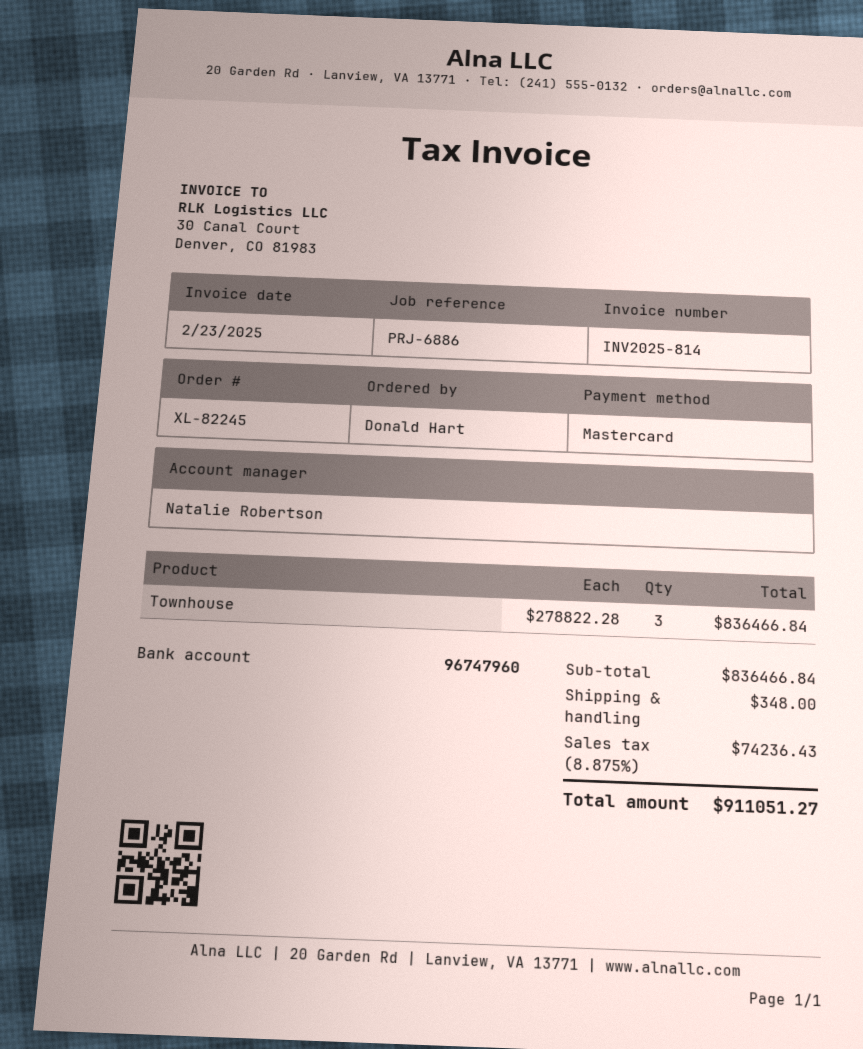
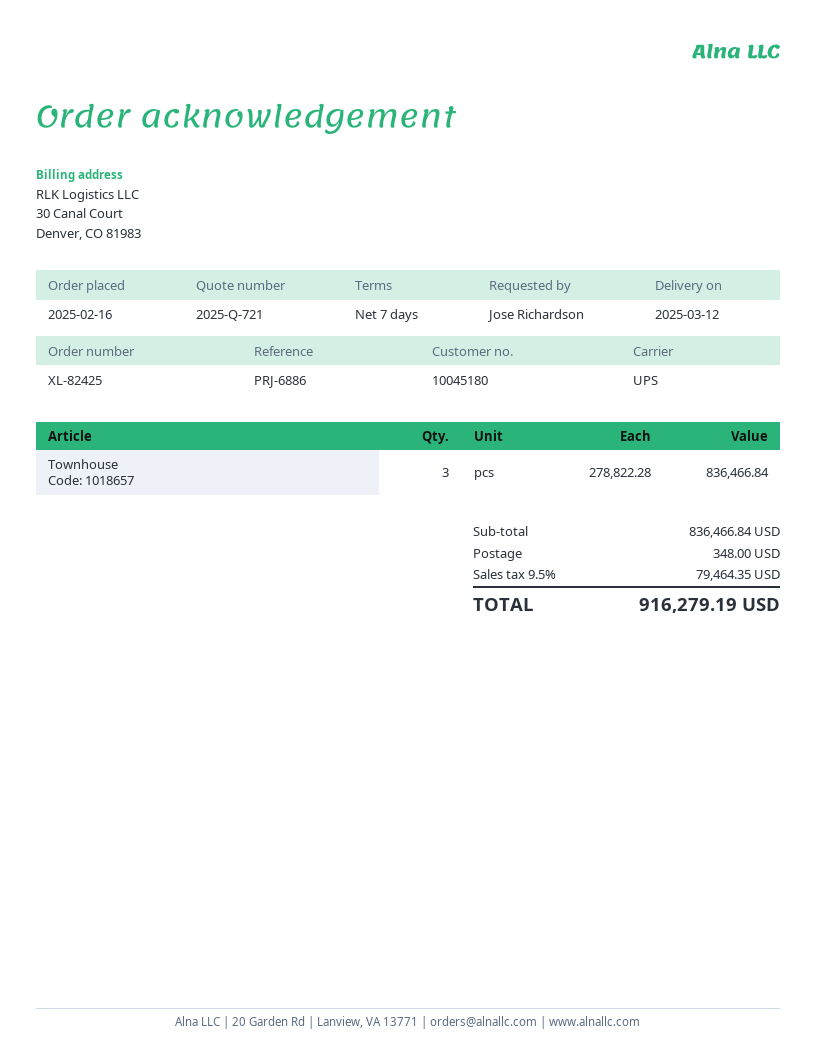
order number: XL-82245 -> XL-82425
ordered by: Donald Hart -> Jose Richardson
tax: 8.875% = 74236.43 -> 9.5% = 79464.35
total: 911051.27 -> 916279.19

